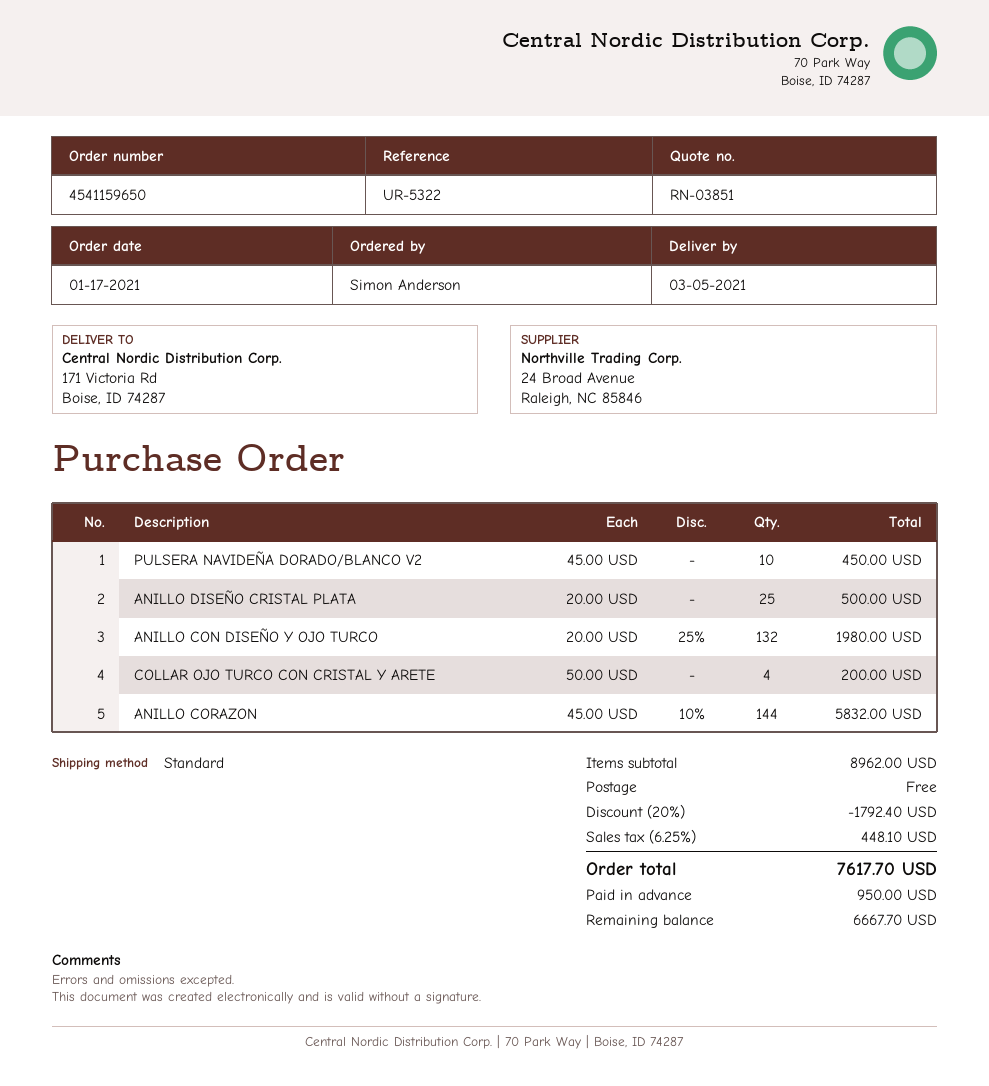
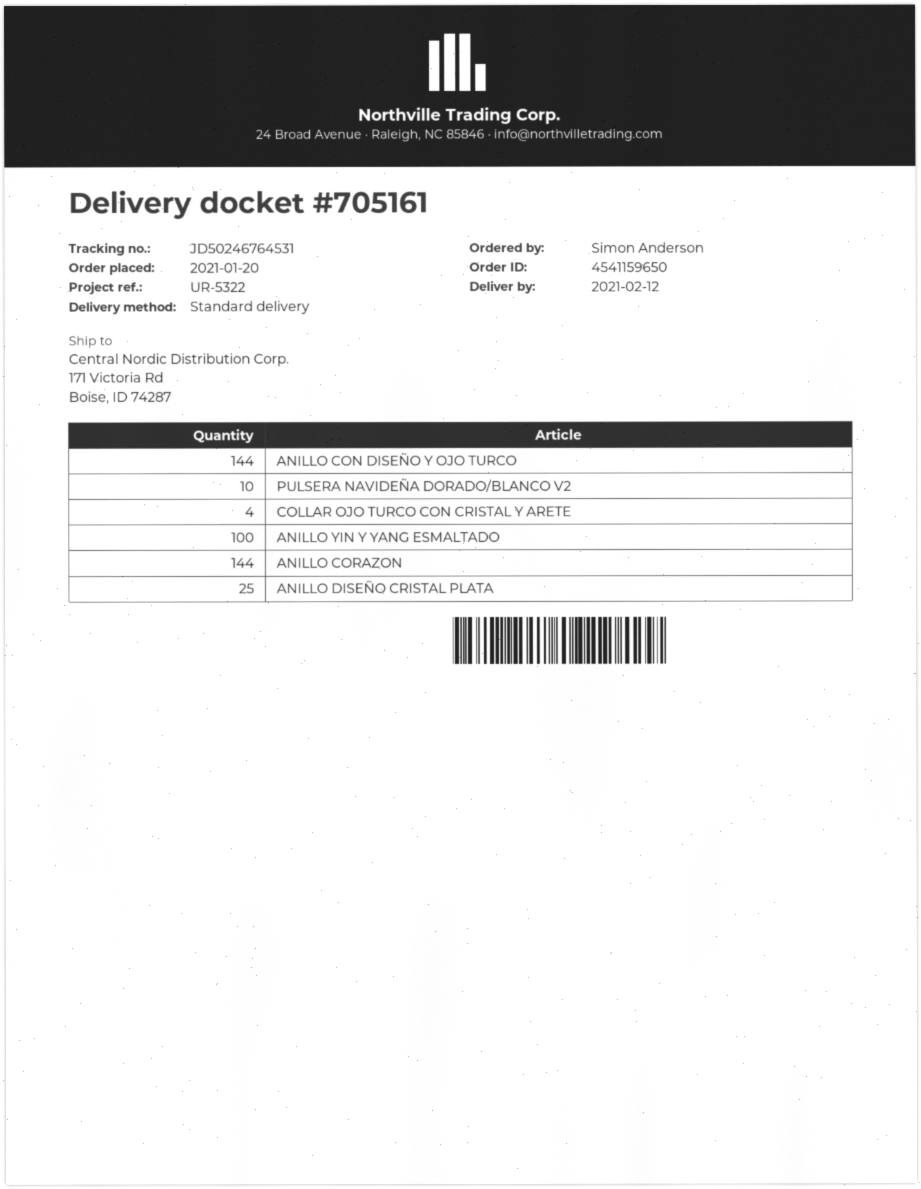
order date: 2021-01-17 -> 2021-01-20
delivery date: 2021-03-05 -> 2021-02-12
ANILLO CON DISEÑO Y OJO TURCO: 132 -> 144
ANILLO YIN Y YANG ESMALTADO: none -> 100

